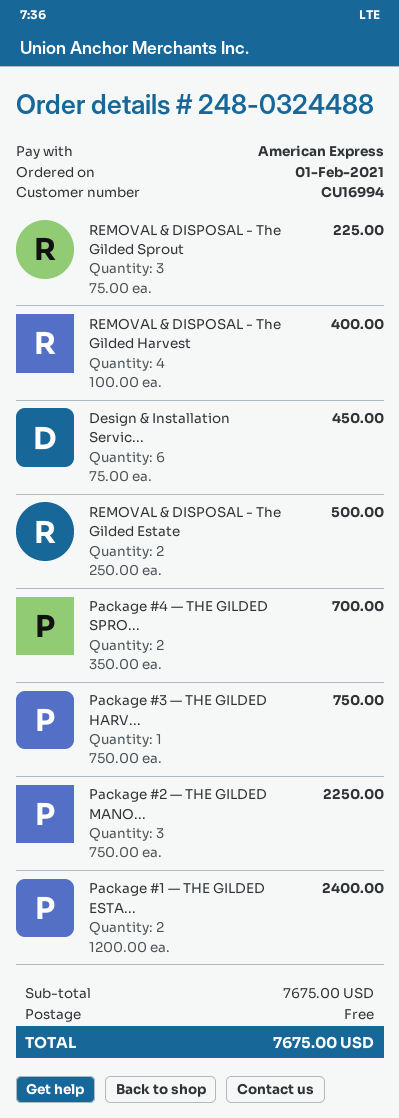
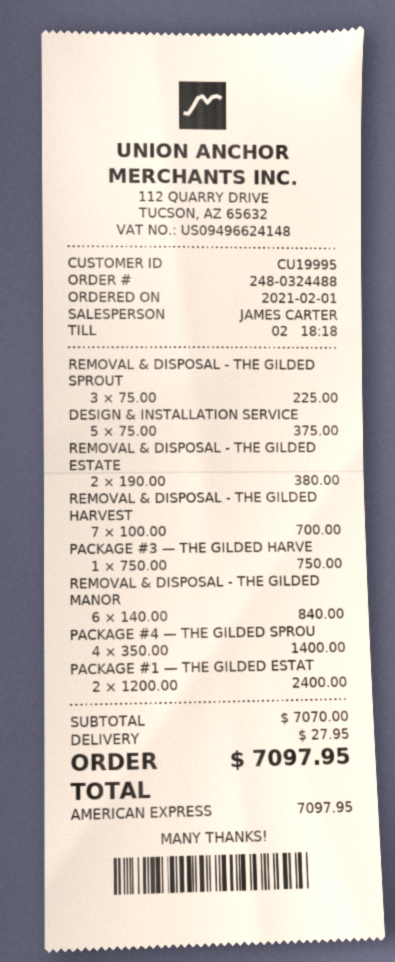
customer number: CU16994 -> CU19995
REMOVAL & DISPOSAL - The Gilded Harvest: 4 x 100.00 = 400.00 -> 7 x 100.00 = 700.00
Design & Installation Servic...: 6 x 75.00 = 450.00 -> 5 x 75.00 = 375.00
REMOVAL & DISPOSAL - The Gilded Estate: 2 x 250.00 = 500.00 -> 2 x 190.00 = 380.00
Package #4 — THE GILDED SPRO...: 2 x 350.00 = 700.00 -> 4 x 350.00 = 1400.00
Package #2 — THE GILDED MANO...: 3 x 750.00 = 2250.00 -> none
REMOVAL & DISPOSAL - THE GILDED MANOR: none -> 6 x 140.00 = 840.00
subtotal: 7675.00 -> 7070.00
shipping: 0.00 -> 27.95
total: 7675.00 -> 7097.95

